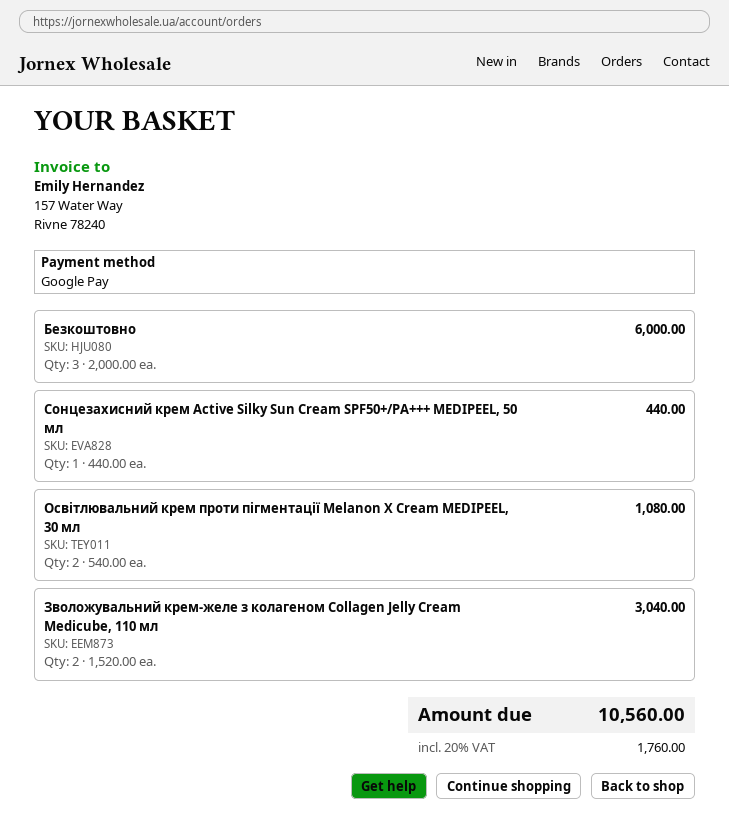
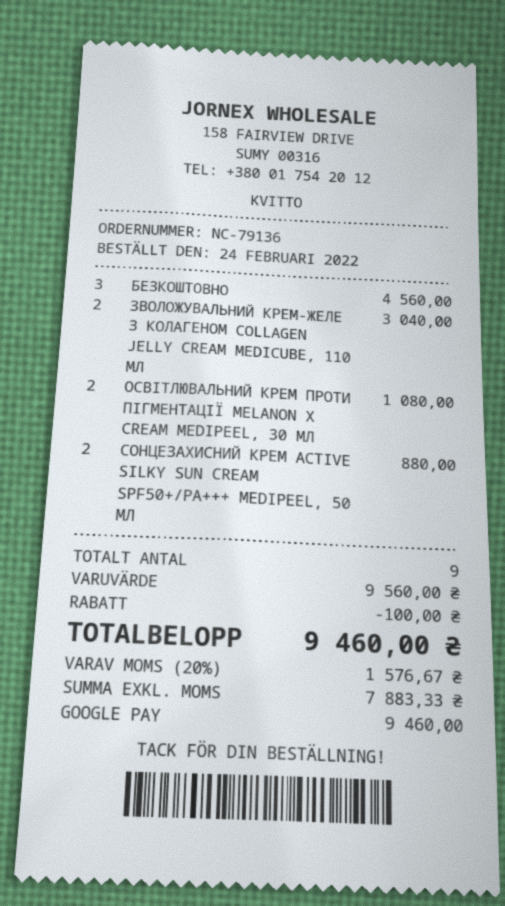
Безкоштовно: 3 for 6000.00 -> 3 for 4560.00
Сонцезахисний крем Active Silky Sun Cream SPF50+/PA+++ MEDIPEEL, 50 мл: 1 for 440.00 -> 2 for 880.00
discount: none -> 100.00
tax: 20% = 1760.00 -> 20% = 1576.67
total: 10560.00 -> 9460.00

